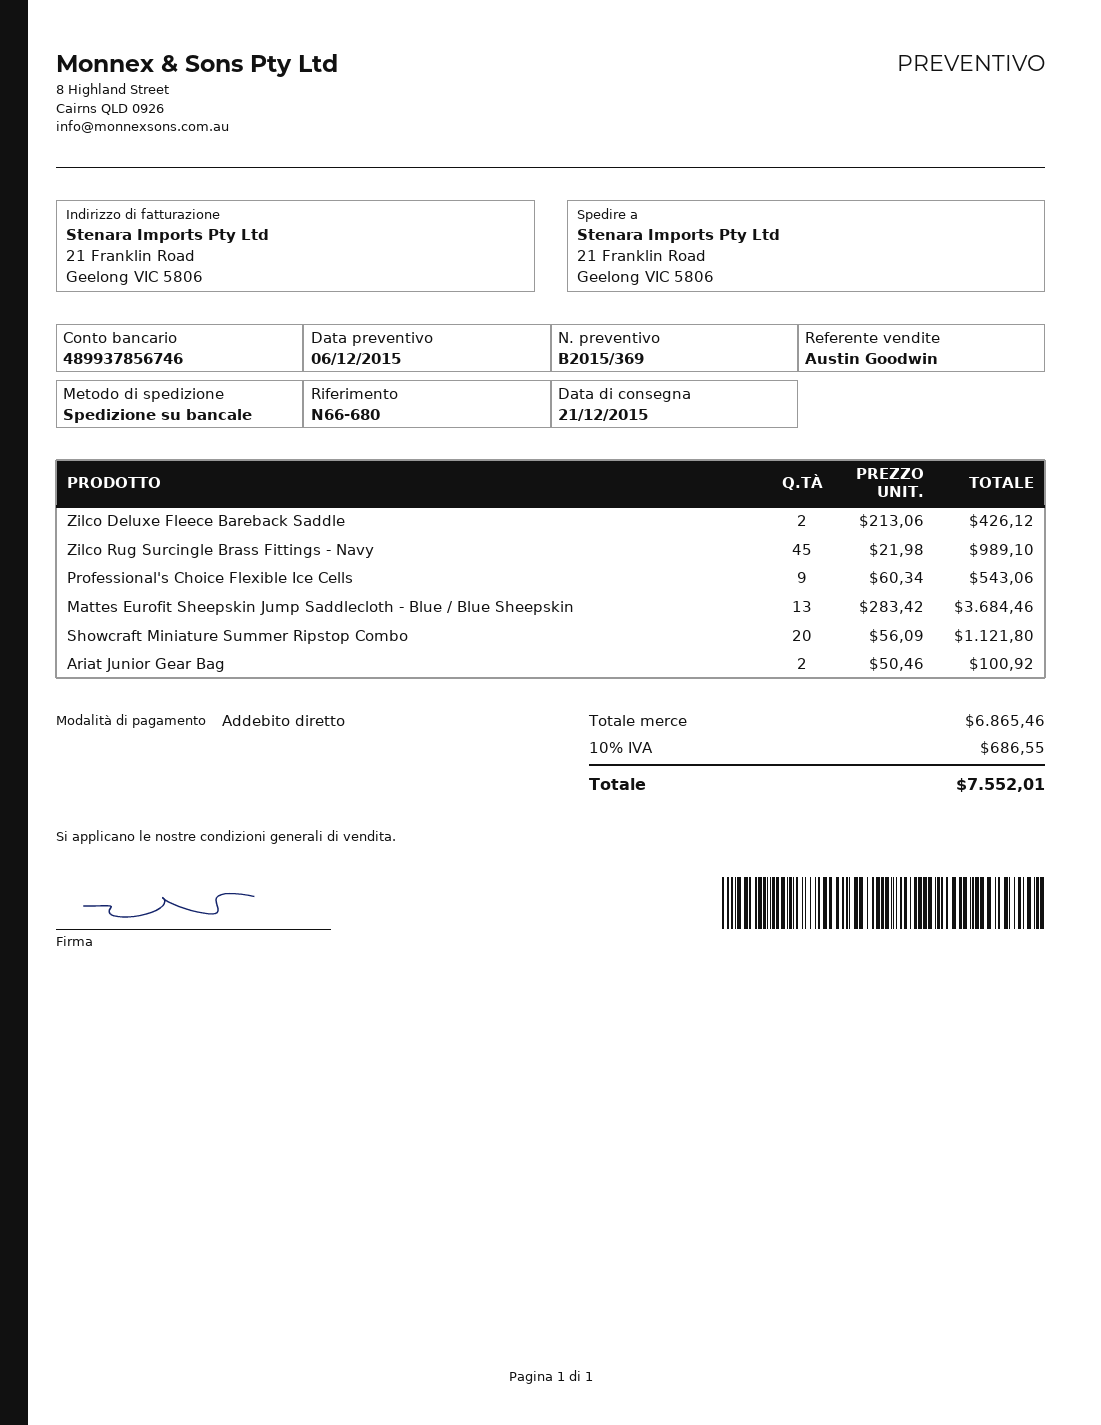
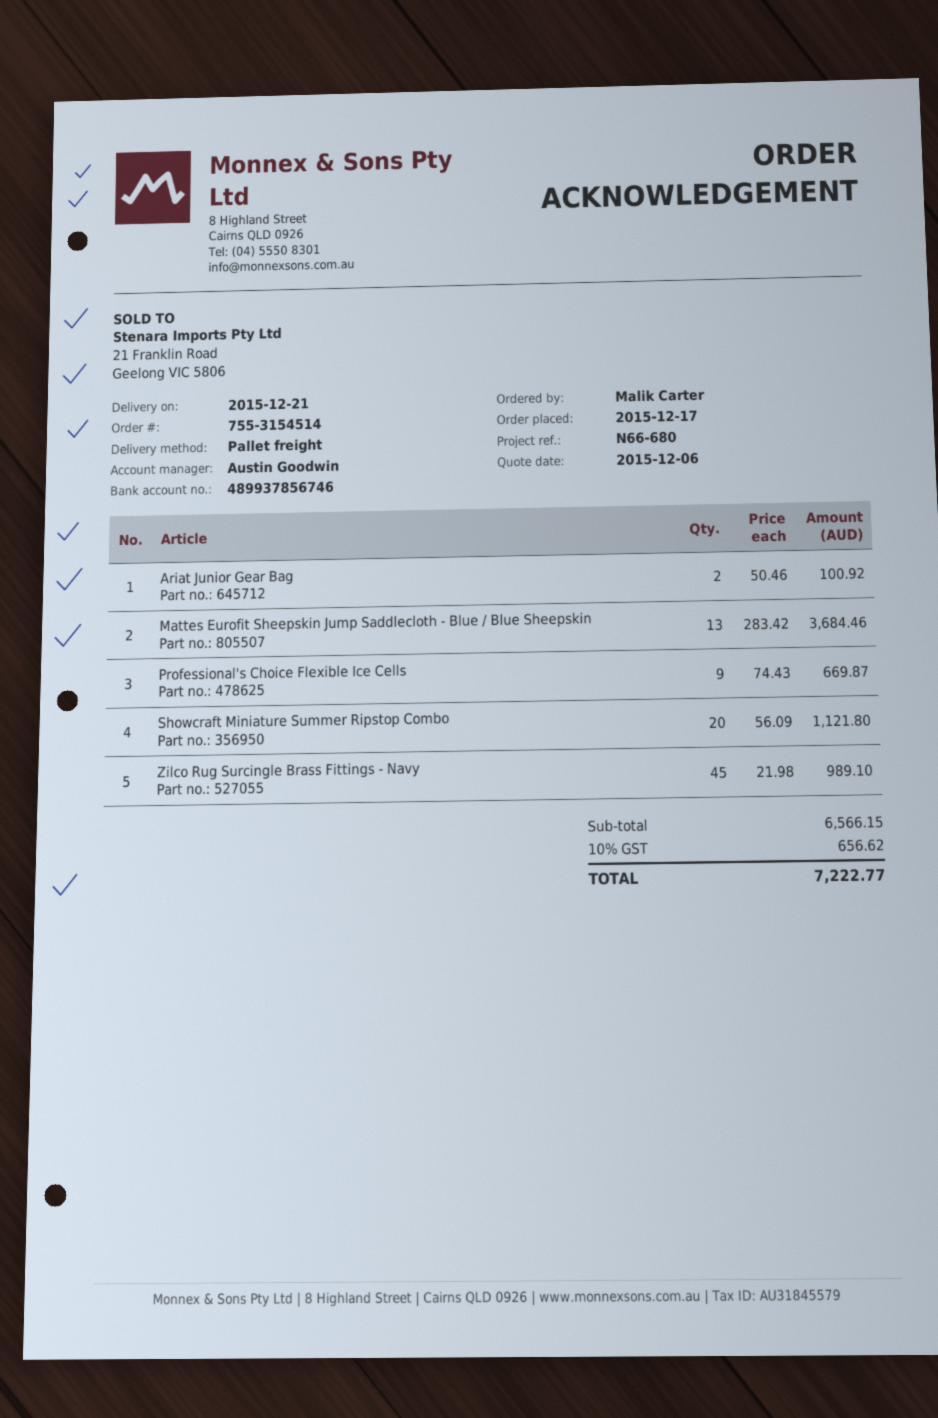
Zilco Deluxe Fleece Bareback Saddle: 2 x 213.06 = 426.12 -> none
Professional's Choice Flexible Ice Cells: 9 x 60.34 = 543.06 -> 9 x 74.43 = 669.87
subtotal: 6865.46 -> 6566.15
tax: 10% = 686.55 -> 10% = 656.62
total: 7552.01 -> 7222.77

